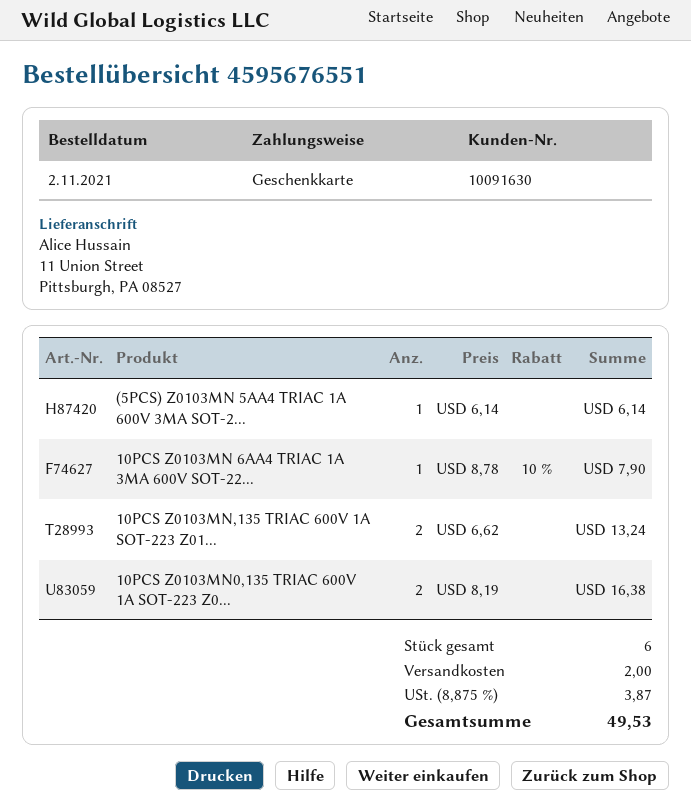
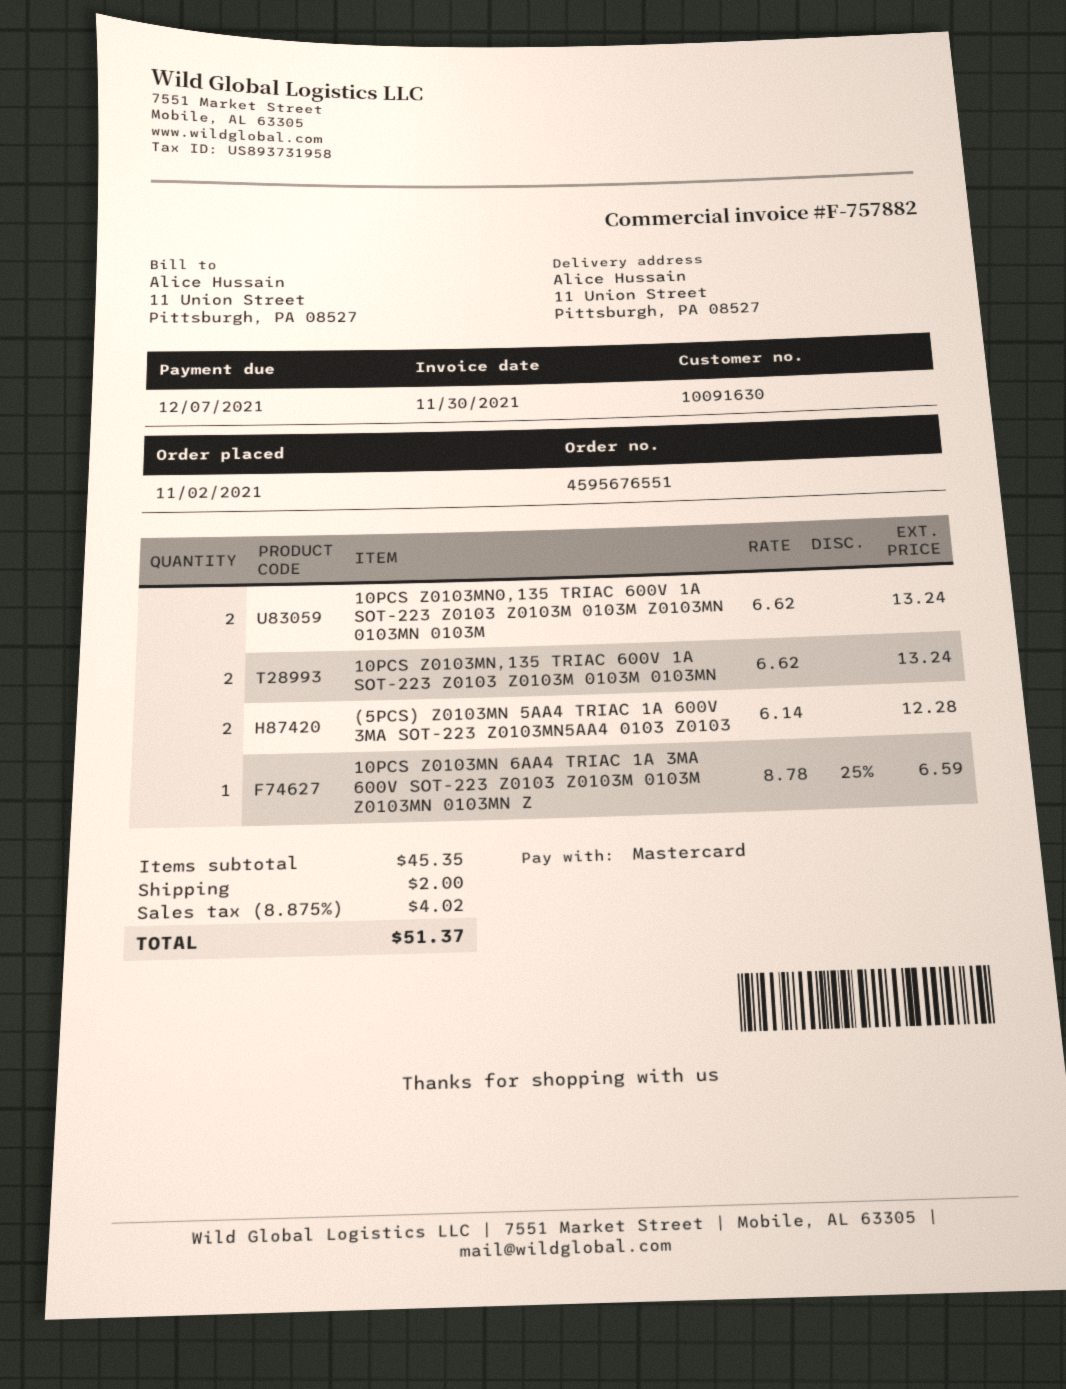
payment method: gift card -> Mastercard
(5PCS) Z0103MN 5AA4 TRIAC 1A 600V 3MA SOT-2...: 1 x 6.14 = 6.14 -> 2 x 6.14 = 12.28
10PCS Z0103MN 6AA4 TRIAC 1A 3MA 600V SOT-22...: 1 x 8.78 - 10% = 7.90 -> 1 x 8.78 - 25% = 6.59
10PCS Z0103MN0,135 TRIAC 600V 1A SOT-223 Z0...: 2 x 8.19 = 16.38 -> 2 x 6.62 = 13.24
tax: 8.875% = 3.87 -> 8.875% = 4.02
total: 49.53 -> 51.37

